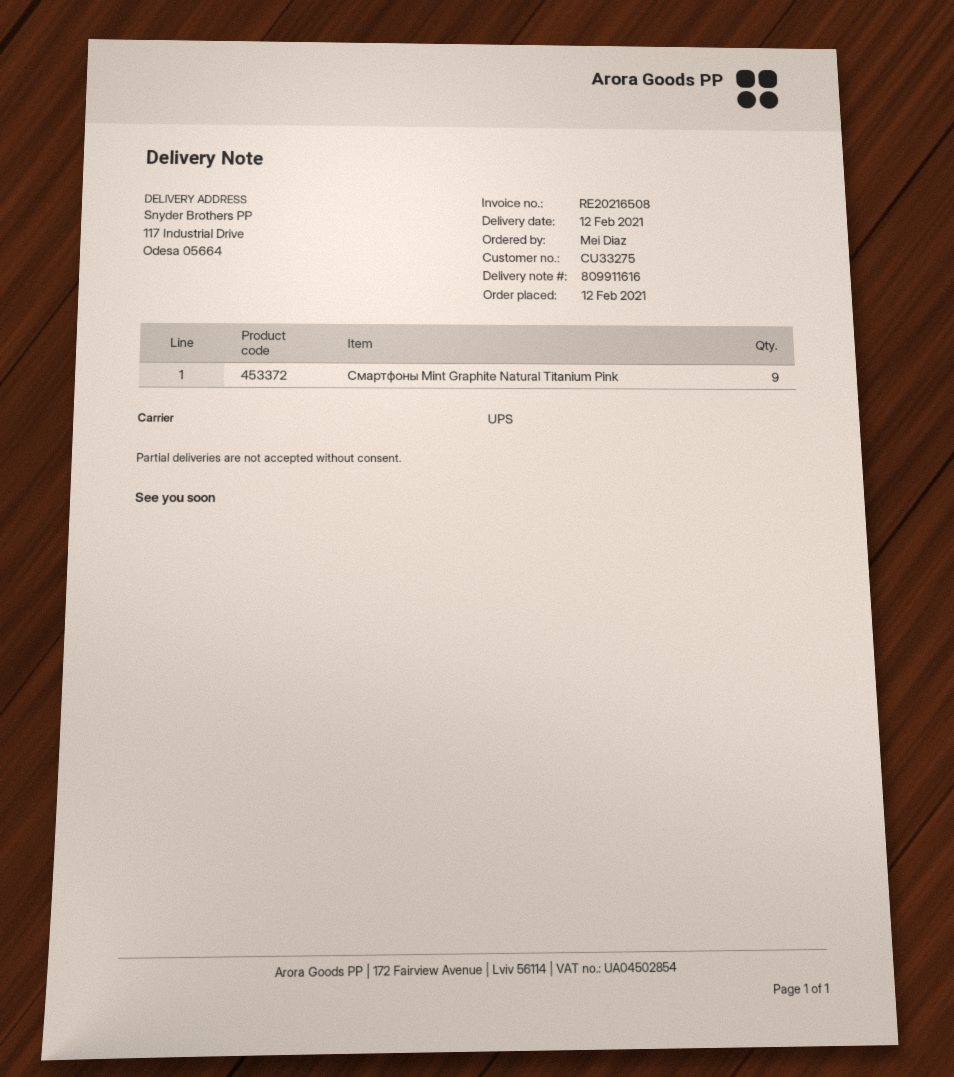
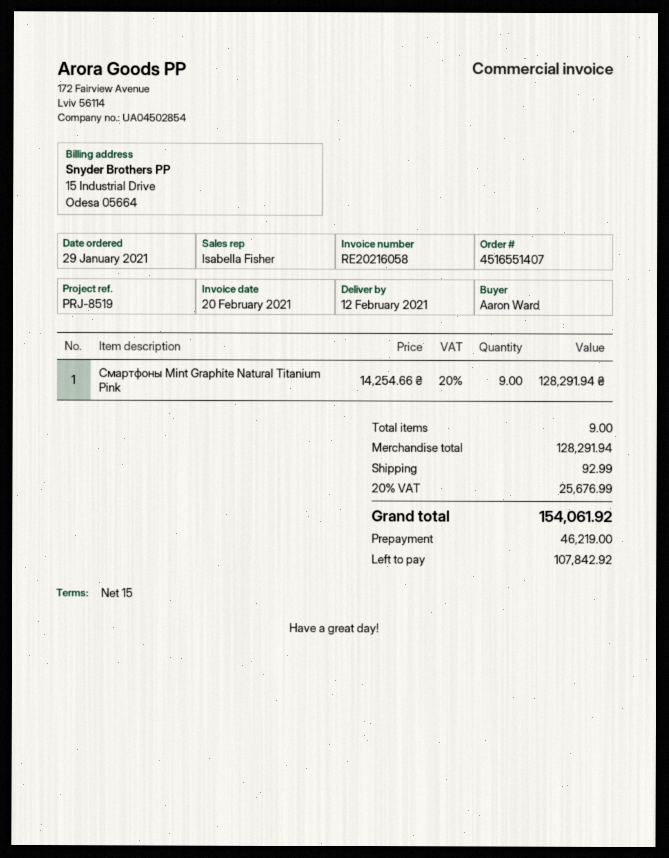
order date: 2021-02-12 -> 2021-01-29
invoice number: RE20216508 -> RE20216058
ordered by: Mei Diaz -> Aaron Ward

